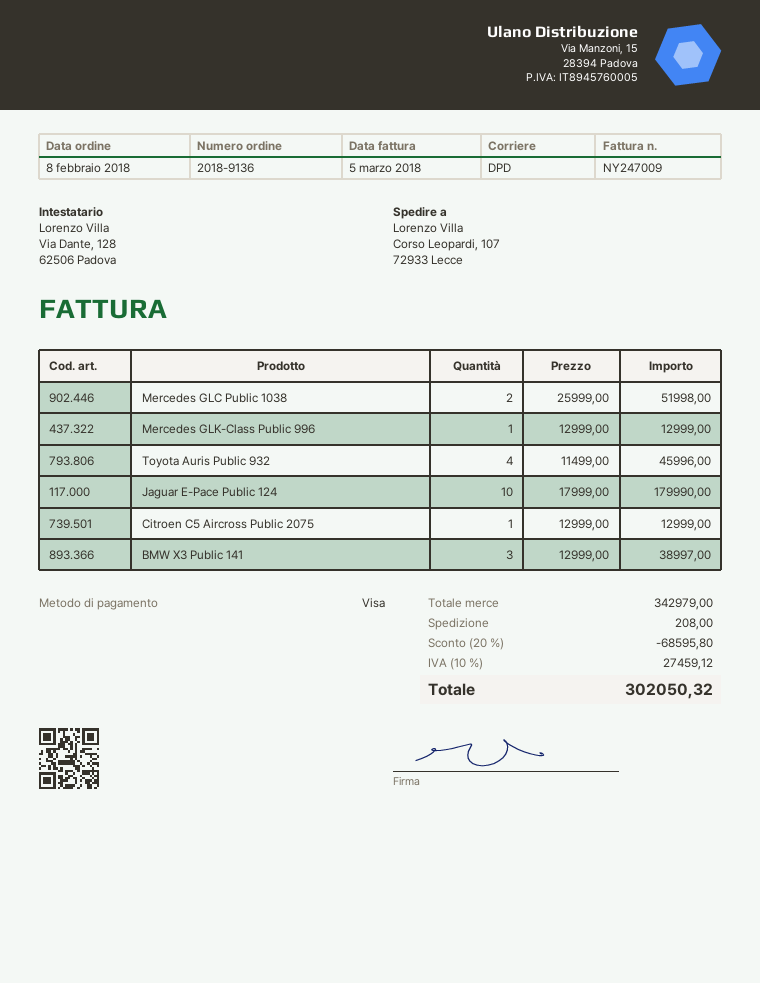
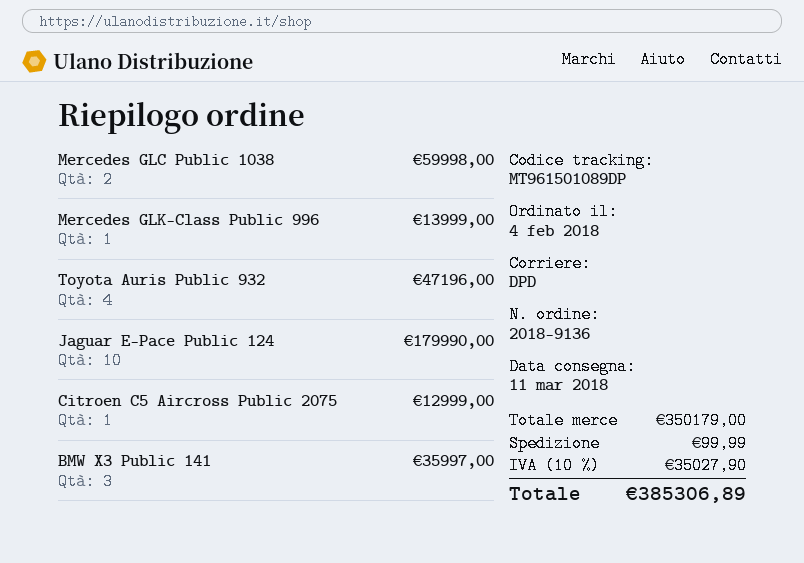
order date: 2018-02-08 -> 2018-02-04
Mercedes GLC Public 1038: 2 for 51998.00 -> 2 for 59998.00
Mercedes GLK-Class Public 996: 1 for 12999.00 -> 1 for 13999.00
Toyota Auris Public 932: 4 for 45996.00 -> 4 for 47196.00
BMW X3 Public 141: 3 for 38997.00 -> 3 for 35997.00
subtotal: 342979.00 -> 350179.00
discount: 20% = 68595.80 -> none
shipping: 208.00 -> 99.99
tax: 10% = 27459.12 -> 10% = 35027.90
total: 302050.32 -> 385306.89

